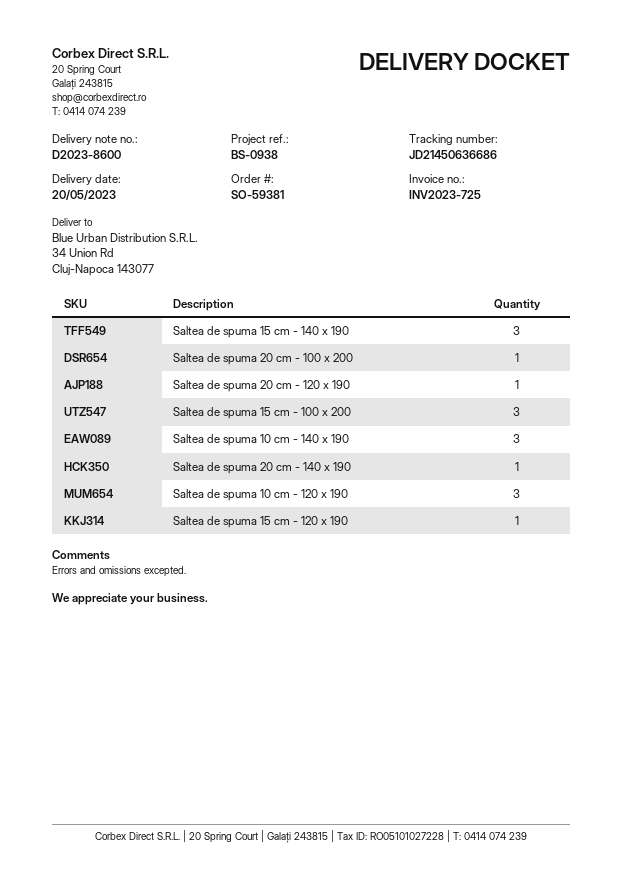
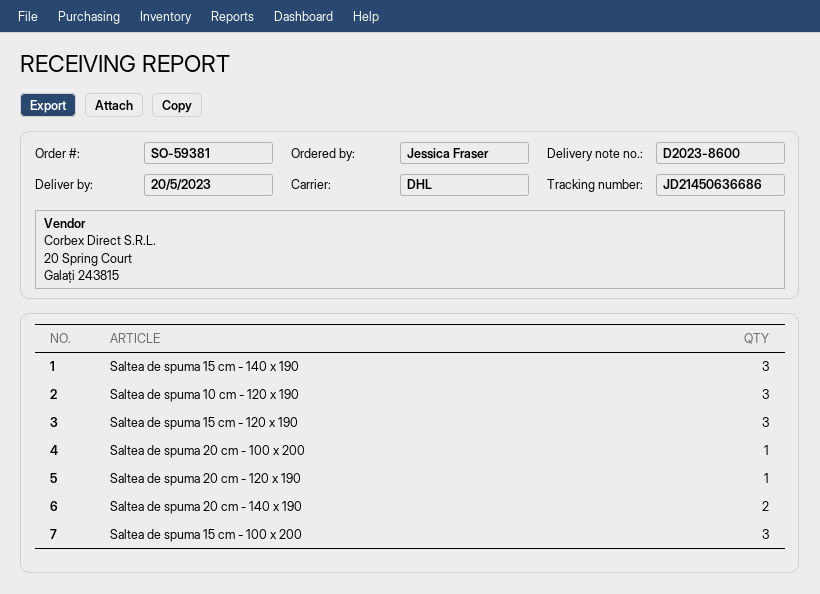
Saltea de spuma 10 cm - 140 x 190: 3 -> none
Saltea de spuma 20 cm - 140 x 190: 1 -> 2
Saltea de spuma 15 cm - 120 x 190: 1 -> 3

